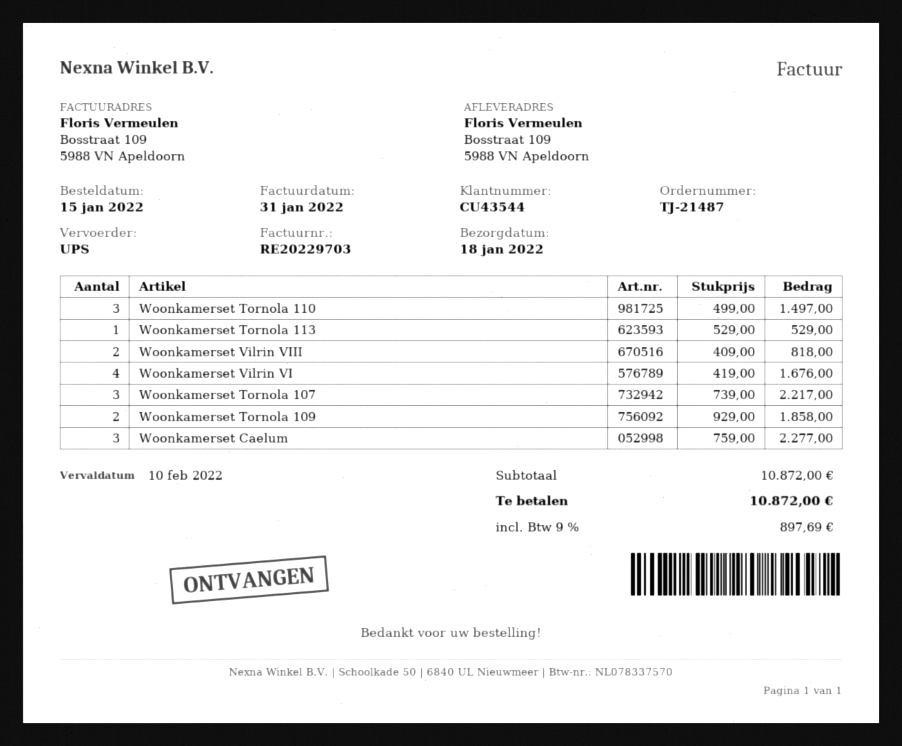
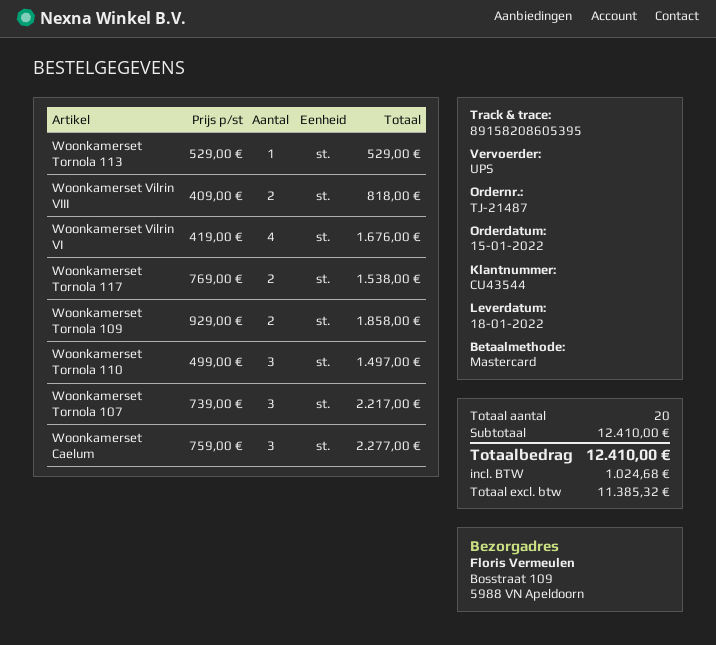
Woonkamerset Tornola 117: none -> 2 x 769.00 = 1538.00
subtotal: 10872.00 -> 12410.00
tax: 897.69 -> 1024.68
total: 10872.00 -> 12410.00

